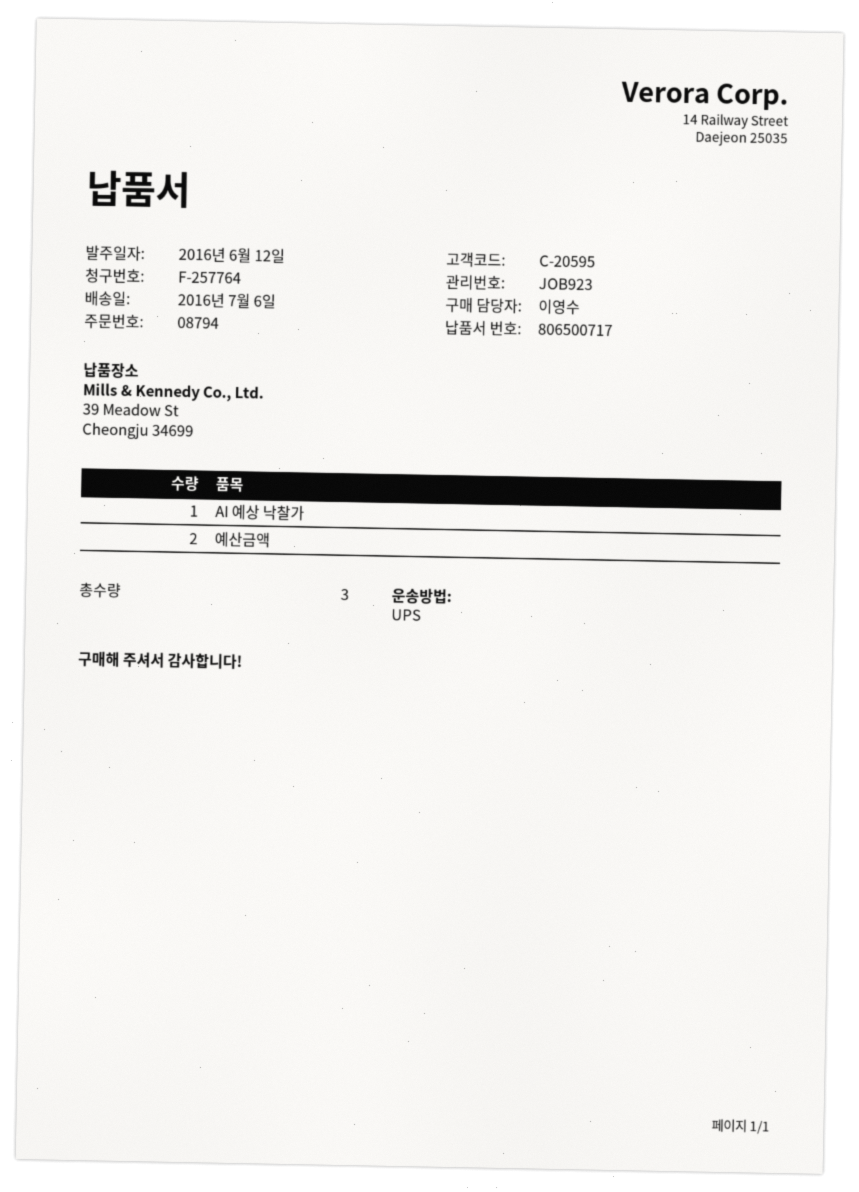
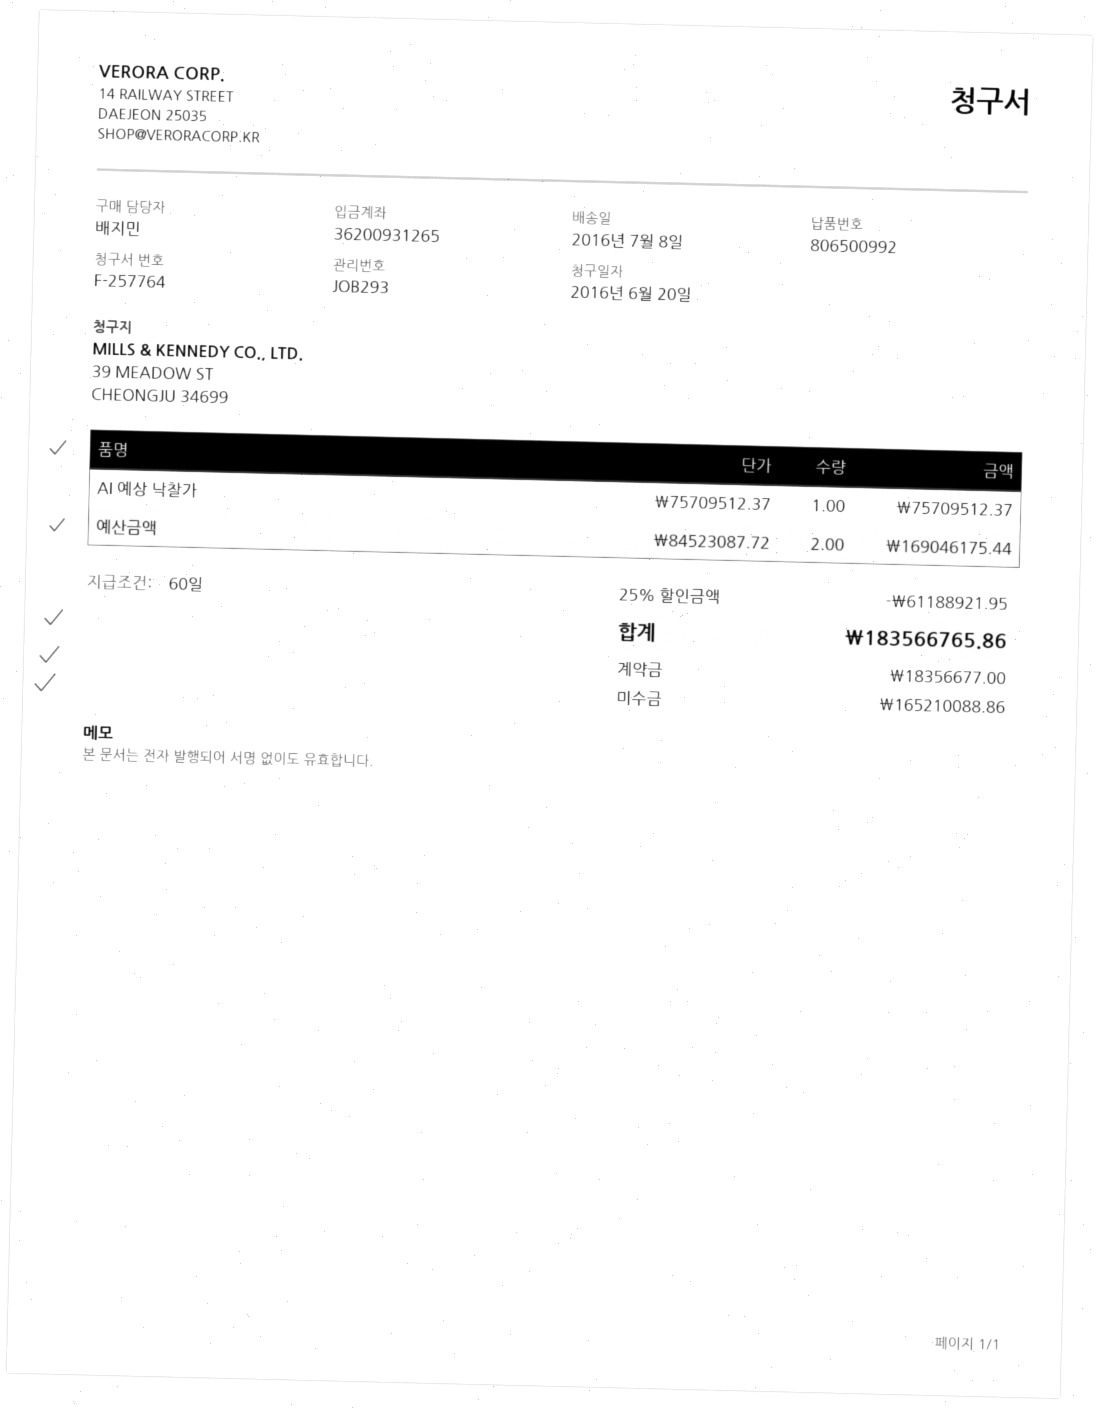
delivery note number: 806500717 -> 806500992
delivery date: 2016-07-06 -> 2016-07-08
reference: JOB923 -> JOB293
ordered by: 이영수 -> 배지민

